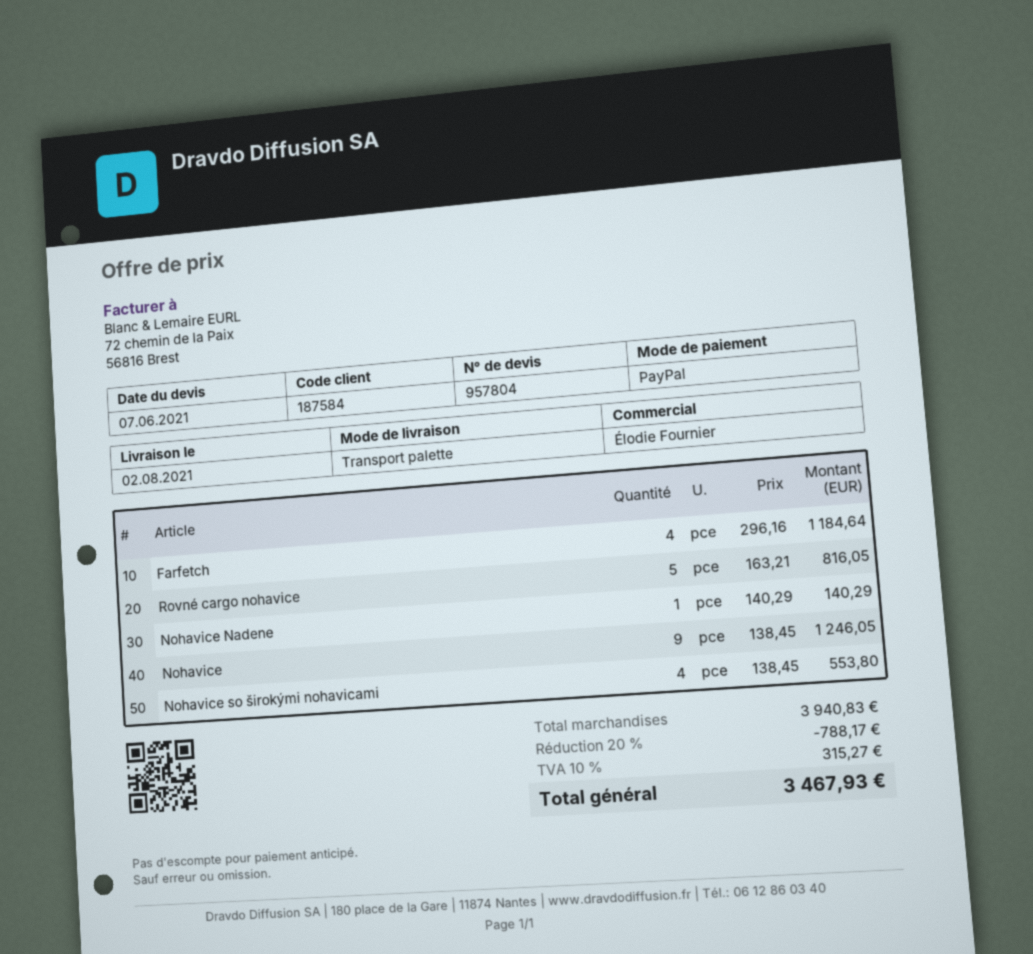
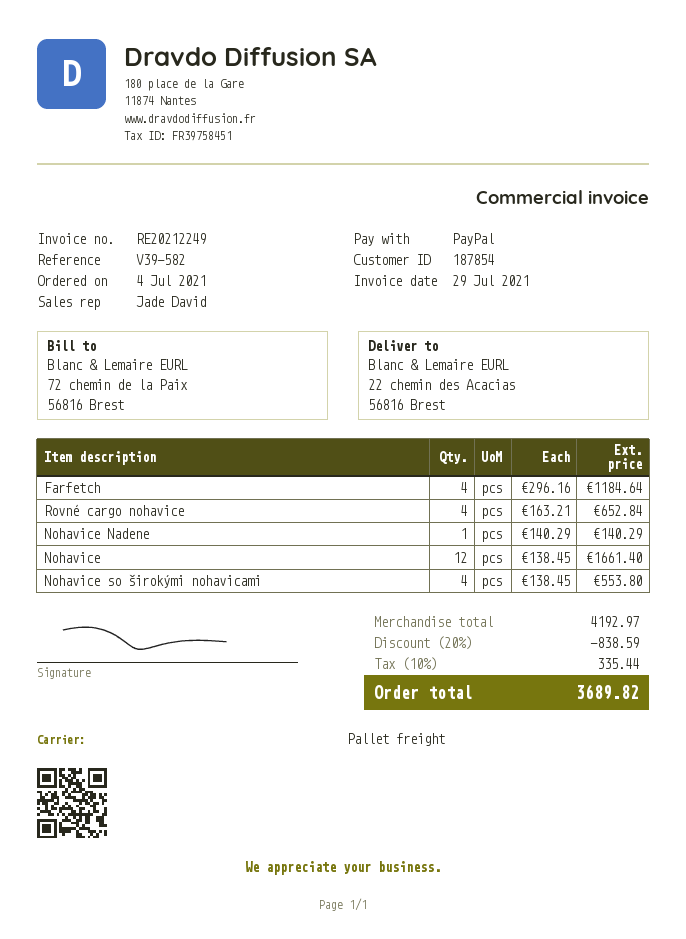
customer number: 187584 -> 187854
sales rep: Élodie Fournier -> Jade David
Rovné cargo nohavice: 5 x 163.21 = 816.05 -> 4 x 163.21 = 652.84
Nohavice: 9 x 138.45 = 1246.05 -> 12 x 138.45 = 1661.40
subtotal: 3940.83 -> 4192.97
discount: 20% = 788.17 -> 20% = 838.59
tax: 10% = 315.27 -> 10% = 335.44
total: 3467.93 -> 3689.82

